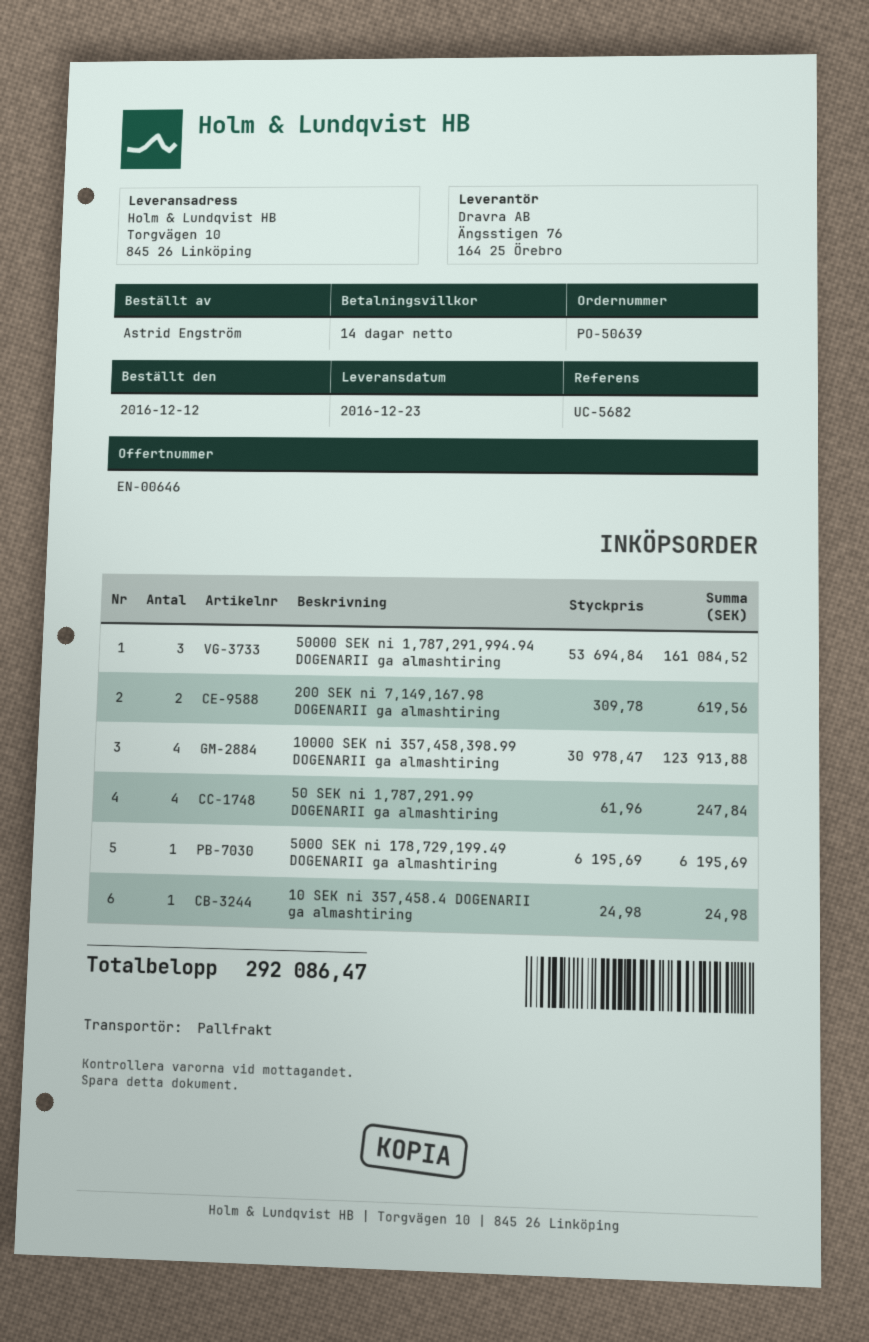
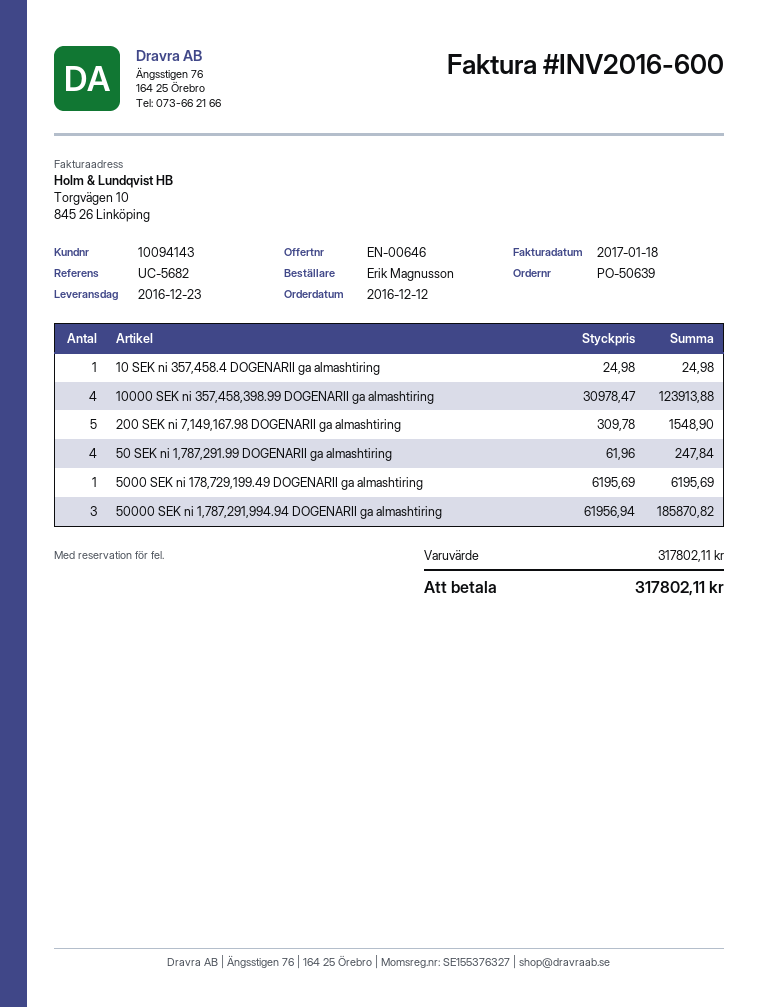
ordered by: Astrid Engström -> Erik Magnusson
50000 SEK ni 1,787,291,994.94 DOGENARII ga almashtiring: 3 x 53694.84 = 161084.52 -> 3 x 61956.94 = 185870.82
200 SEK ni 7,149,167.98 DOGENARII ga almashtiring: 2 x 309.78 = 619.56 -> 5 x 309.78 = 1548.90
total: 292086.47 -> 317802.11

